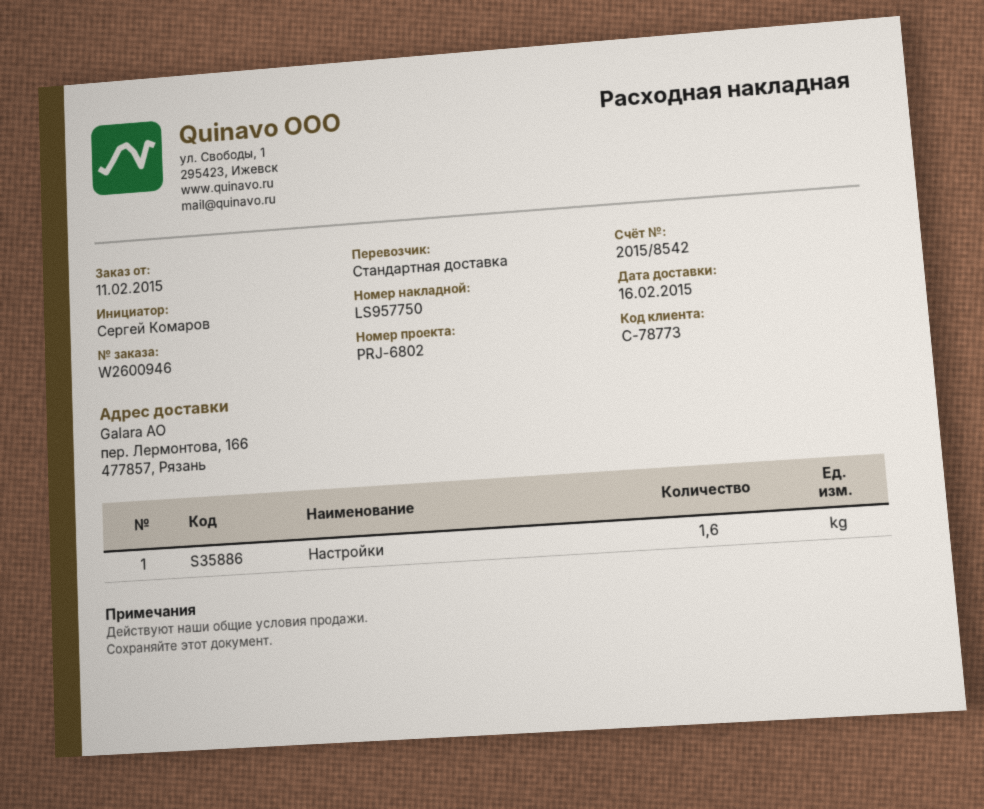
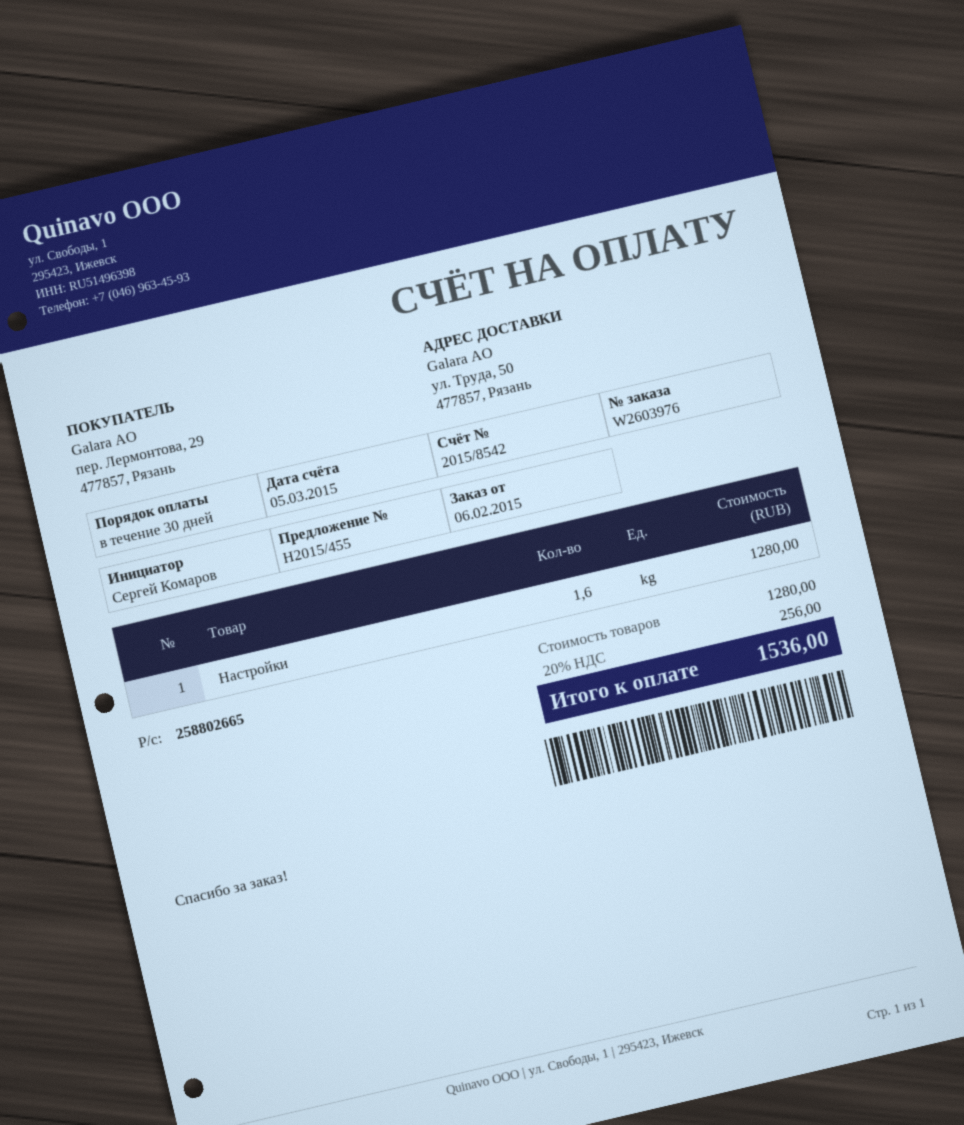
order number: W2600946 -> W2603976
order date: 2015-02-11 -> 2015-02-06
ship to: пер. Лермонтова, 166, 477857, Рязань -> ул. Труда, 50, 477857, Рязань

